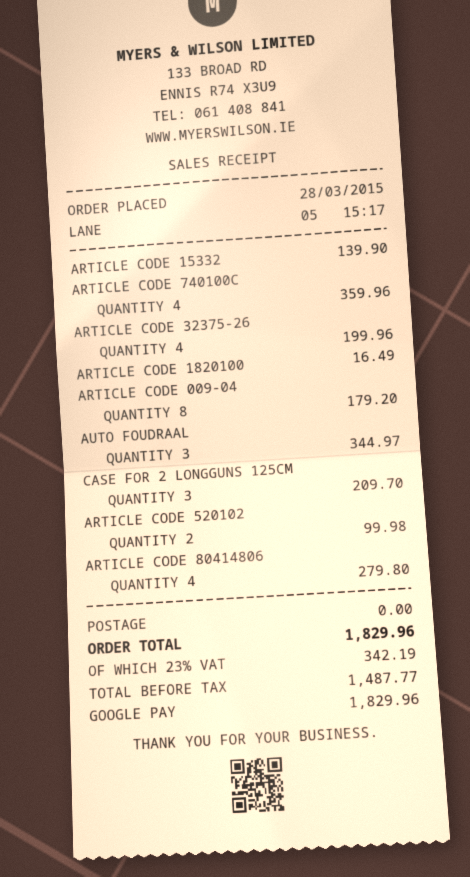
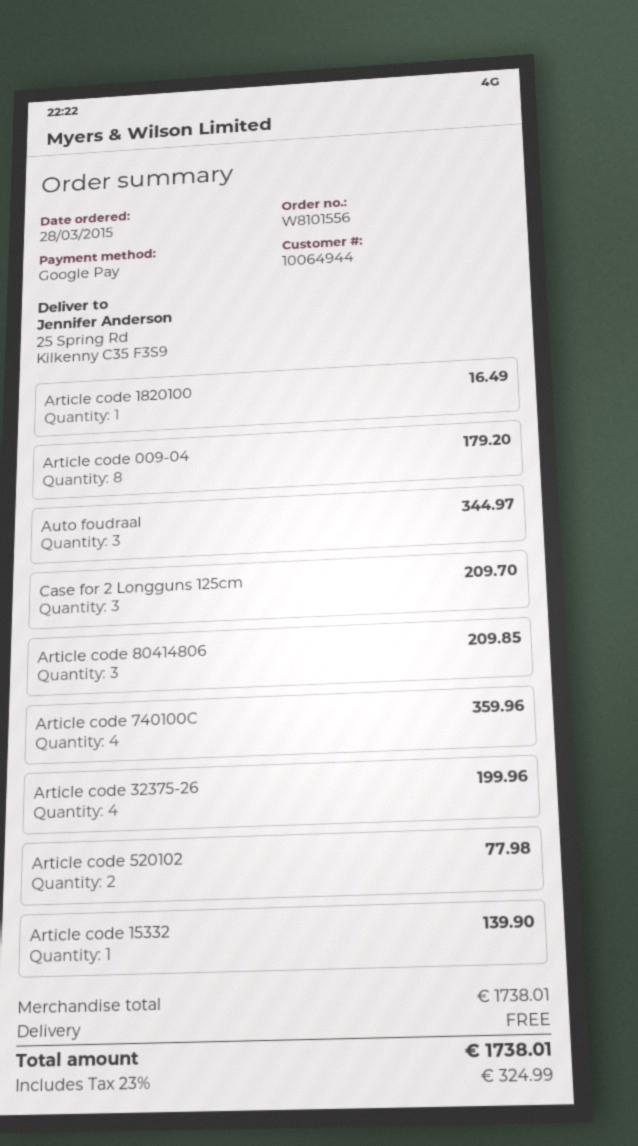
ARTICLE CODE 520102: 2 for 99.98 -> 2 for 77.98
ARTICLE CODE 80414806: 4 for 279.80 -> 3 for 209.85
tax: 23% = 342.19 -> 23% = 324.99
total: 1829.96 -> 1738.01

